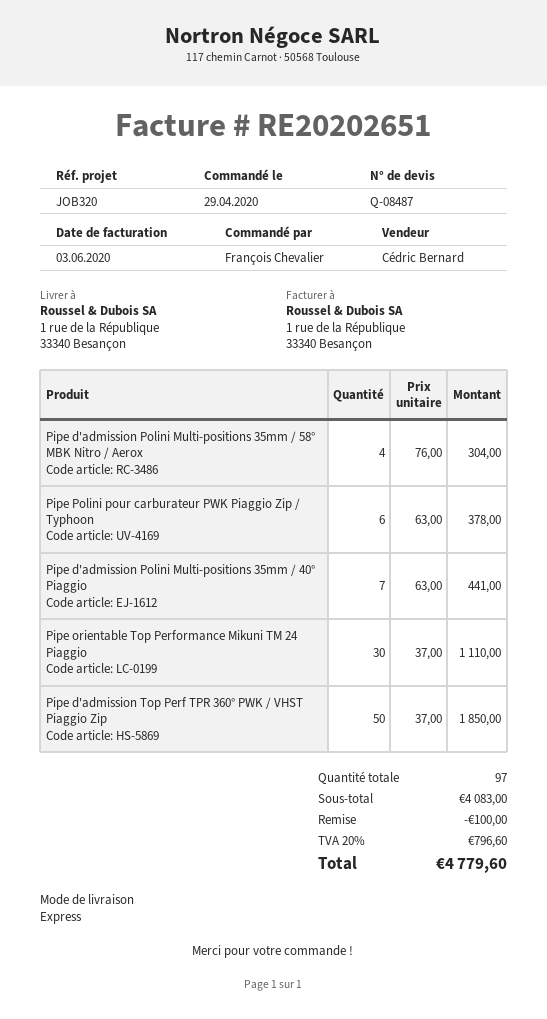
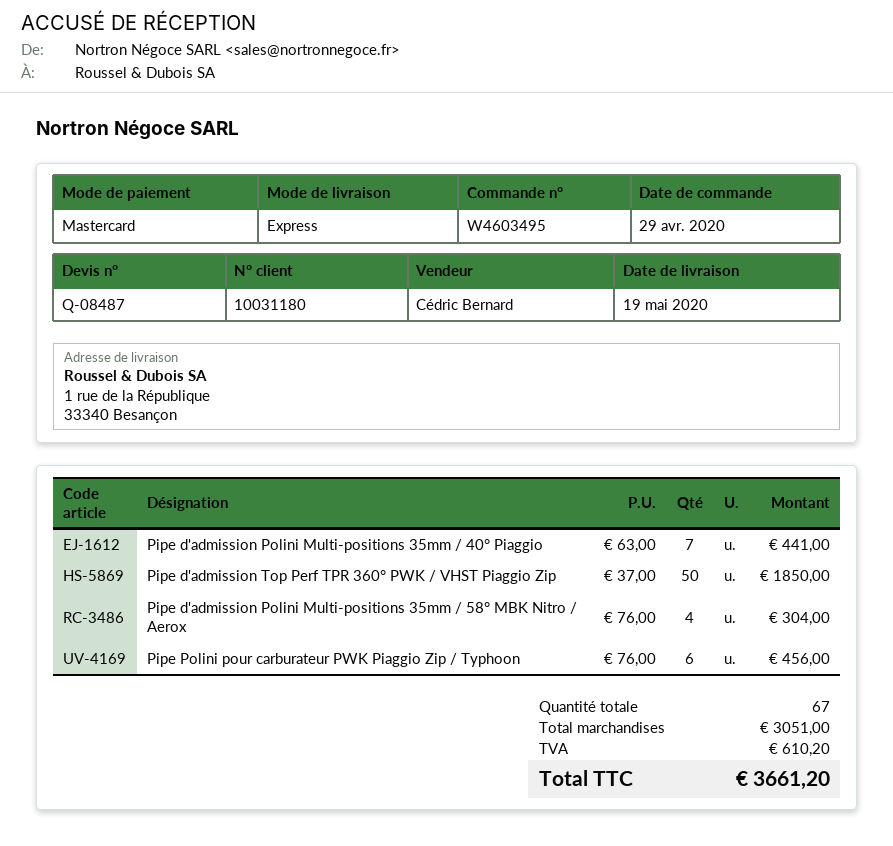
Pipe Polini pour carburateur PWK Piaggio Zip / Typhoon: 6 x 63.00 = 378.00 -> 6 x 76.00 = 456.00
Pipe orientable Top Performance Mikuni TM 24 Piaggio: 30 x 37.00 = 1110.00 -> none
total quantity: 97 -> 67
subtotal: 4083.00 -> 3051.00
discount: 100.00 -> none
tax: 796.60 -> 610.20
total: 4779.60 -> 3661.20

